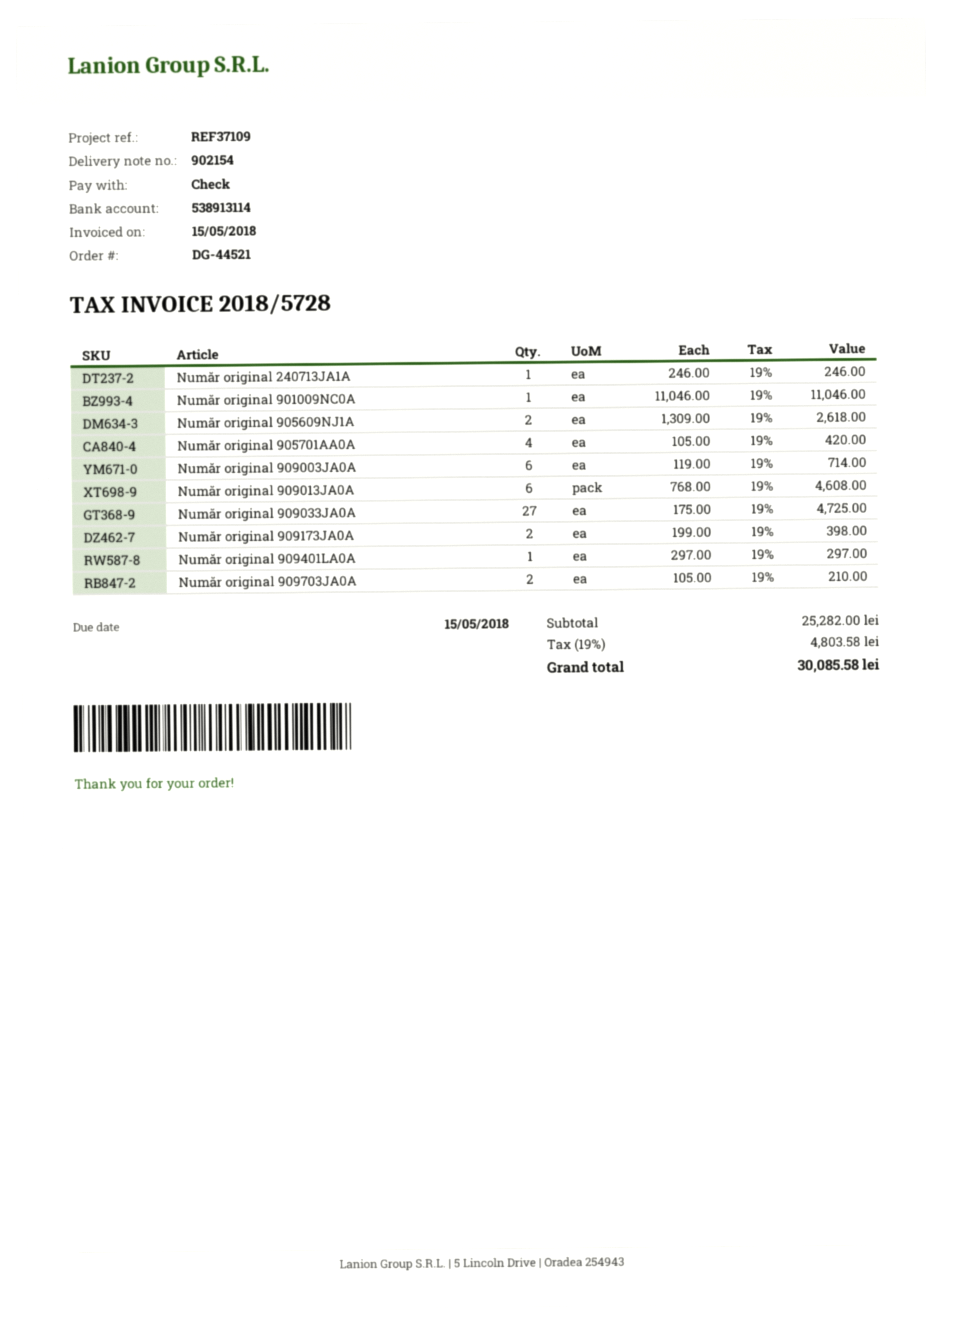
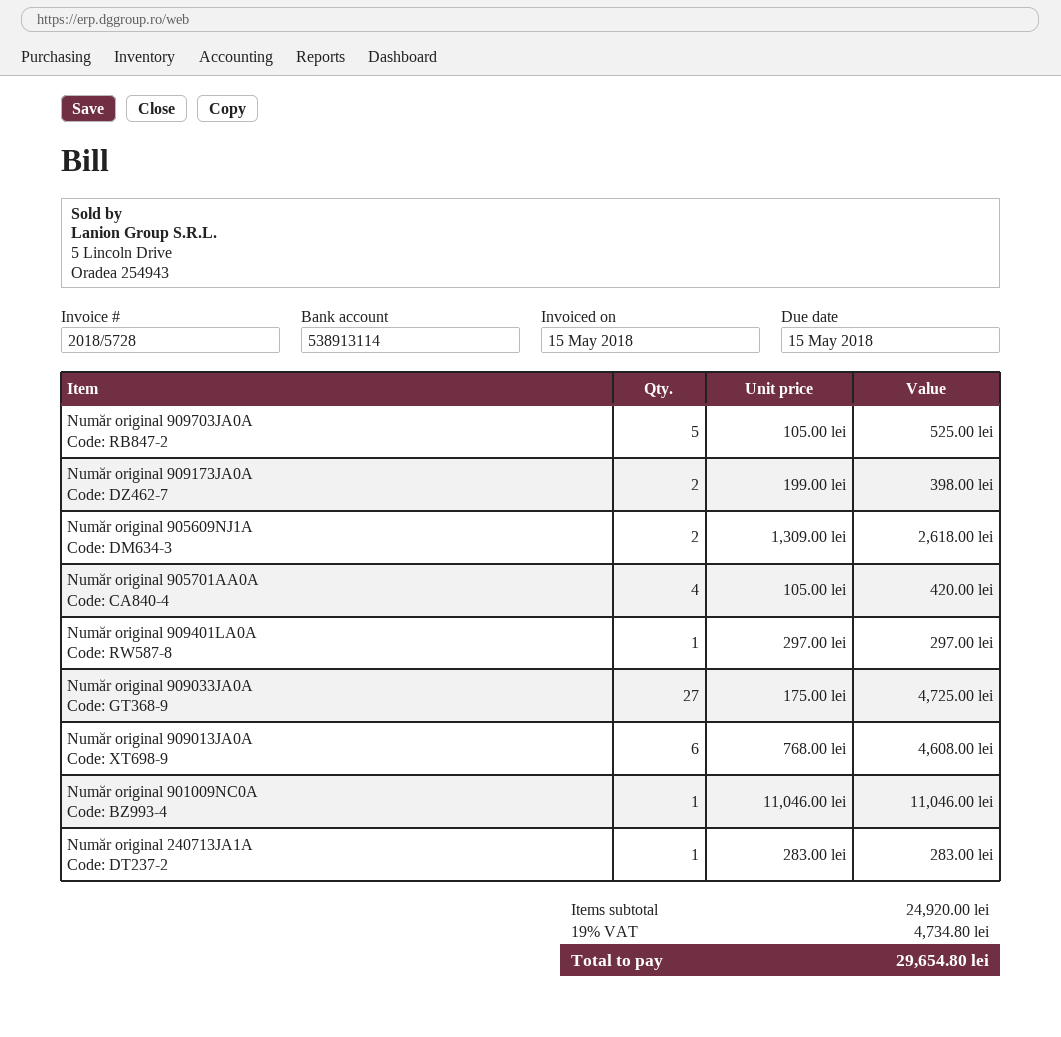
Număr original 240713JA1A: 1 x 246.00 = 246.00 -> 1 x 283.00 = 283.00
Număr original 909003JA0A: 6 x 119.00 = 714.00 -> none
Număr original 909703JA0A: 2 x 105.00 = 210.00 -> 5 x 105.00 = 525.00
subtotal: 25282.00 -> 24920.00
tax: 19% = 4803.58 -> 19% = 4734.80
total: 30085.58 -> 29654.80

